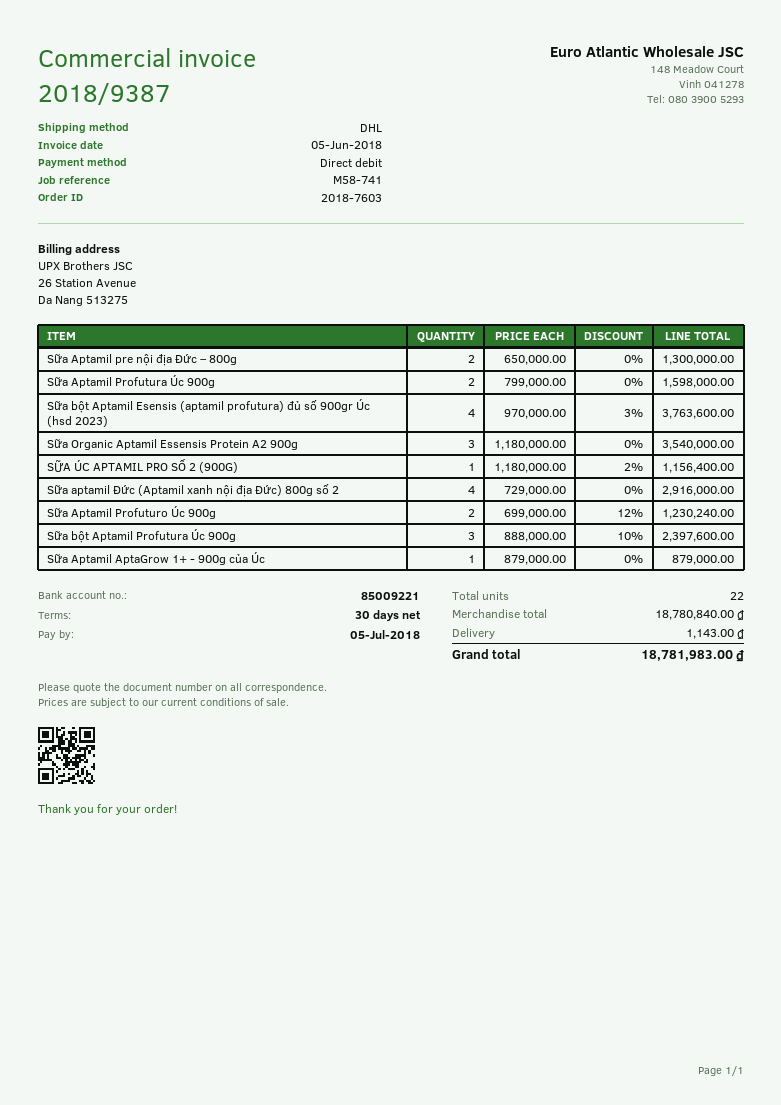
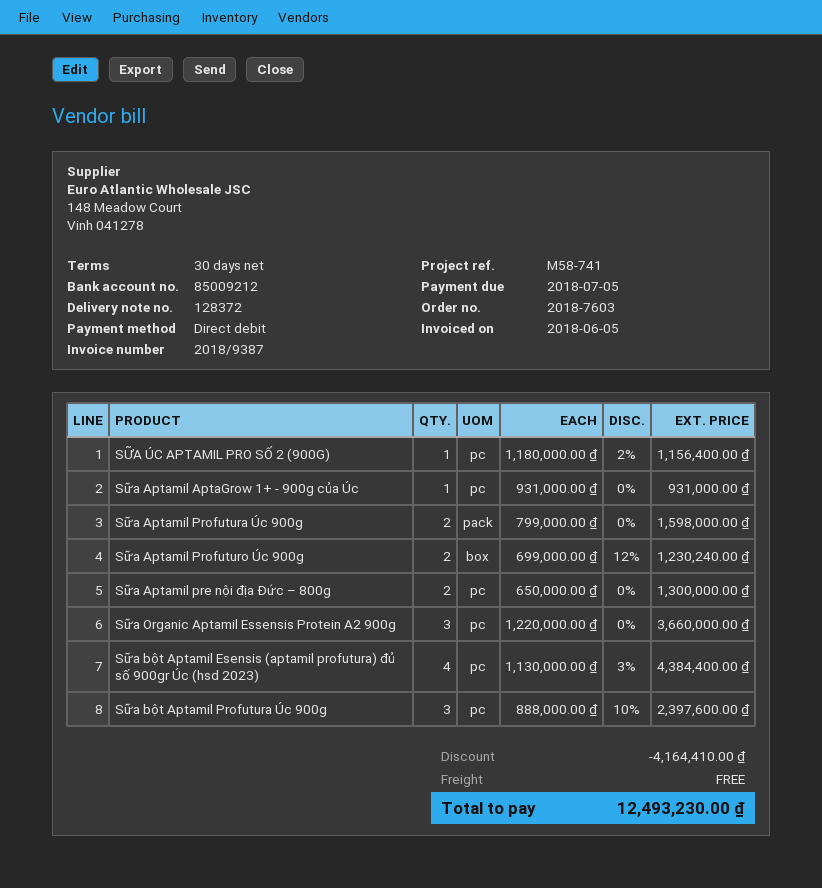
bank account: 85009221 -> 85009212
Sữa bột Aptamil Esensis (aptamil profutura) đủ số 900gr Úc (hsd 2023): 4 x 970000.00 - 3% = 3763600.00 -> 4 x 1130000.00 - 3% = 4384400.00
Sữa Organic Aptamil Essensis Protein A2 900g: 3 x 1180000.00 = 3540000.00 -> 3 x 1220000.00 = 3660000.00
Sữa aptamil Đức (Aptamil xanh nội địa Đức) 800g số 2: 4 x 729000.00 = 2916000.00 -> none
Sữa Aptamil AptaGrow 1+ - 900g của Úc: 1 x 879000.00 = 879000.00 -> 1 x 931000.00 = 931000.00
discount: none -> 4164410.00
shipping: 1143.00 -> 0.00
total: 18781983.00 -> 12493230.00

